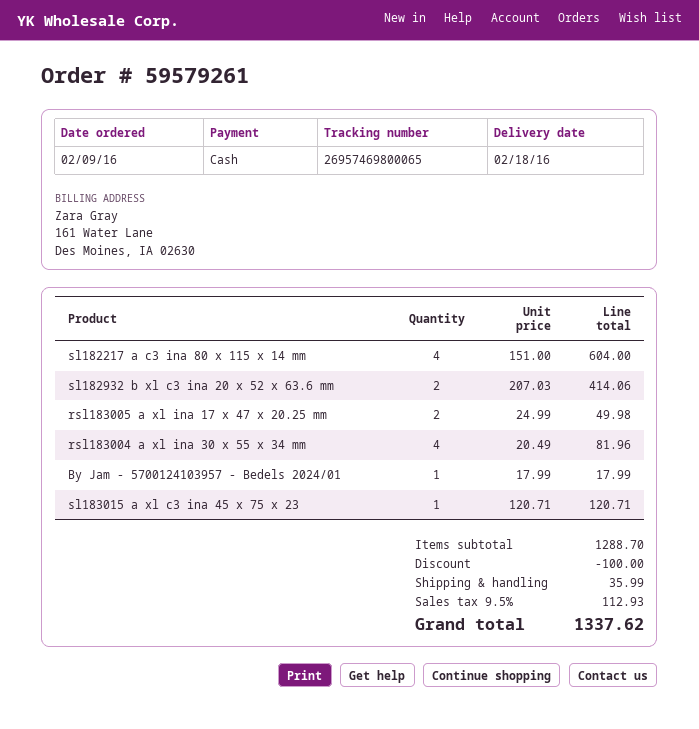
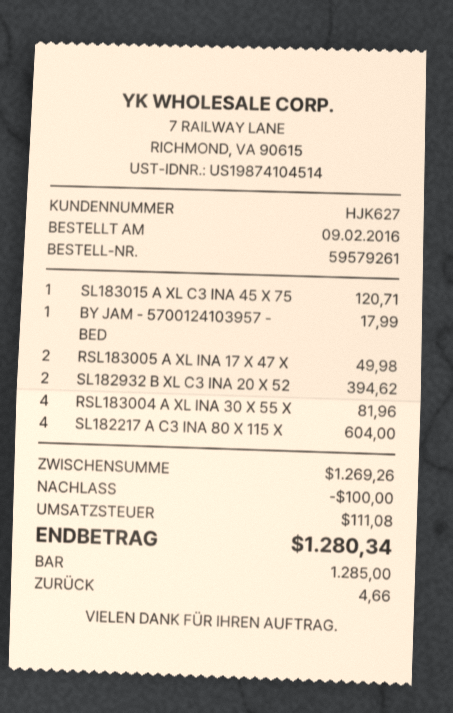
sl182932 b xl c3 ina 20 x 52 x 63.6 mm: 2 for 414.06 -> 2 for 394.62
subtotal: 1288.70 -> 1269.26
shipping: 35.99 -> none
tax: 112.93 -> 111.08
total: 1337.62 -> 1280.34

